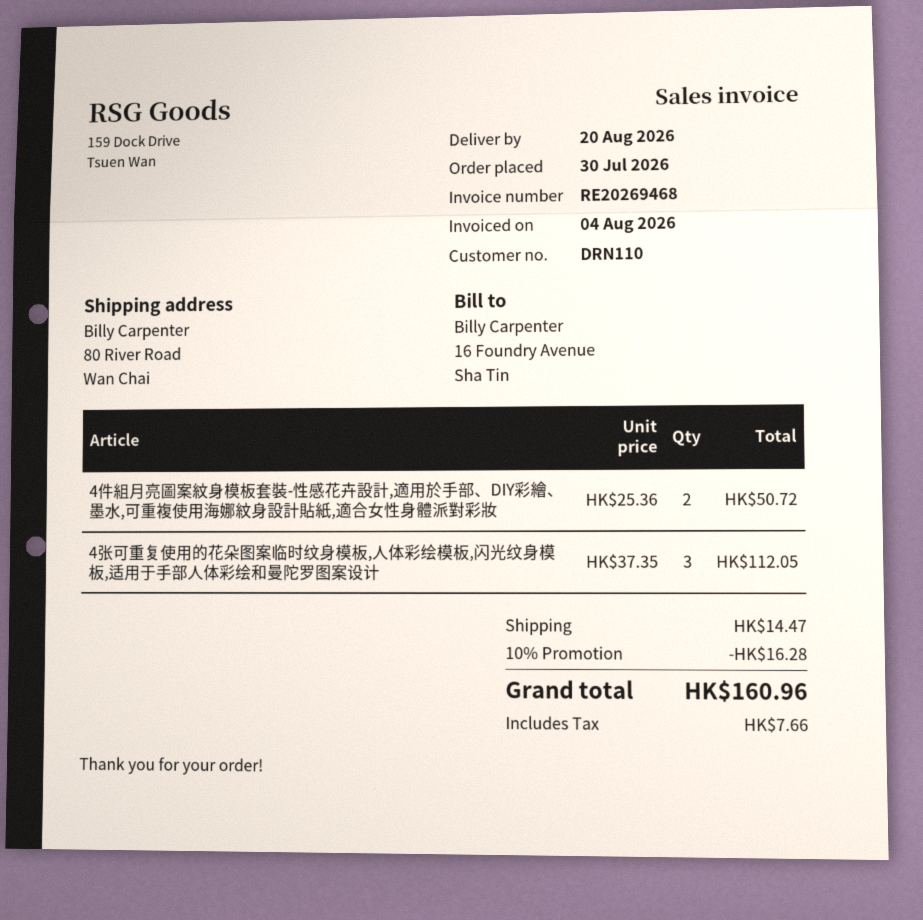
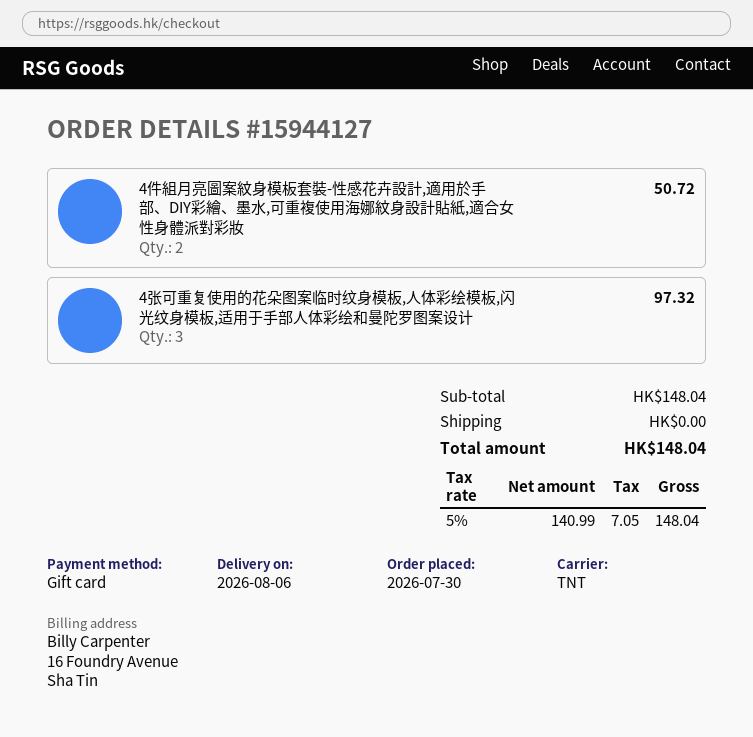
delivery date: 2026-08-20 -> 2026-08-06
4张可重复使用的花朵图案临时纹身模板,人体彩绘模板,闪光纹身模板,适用于手部人体彩绘和曼陀罗图案设计: 3 for 112.05 -> 3 for 97.32
discount: 10% = 16.28 -> none
shipping: 14.47 -> 0.00
tax: 7.66 -> 7.05
total: 160.96 -> 148.04

